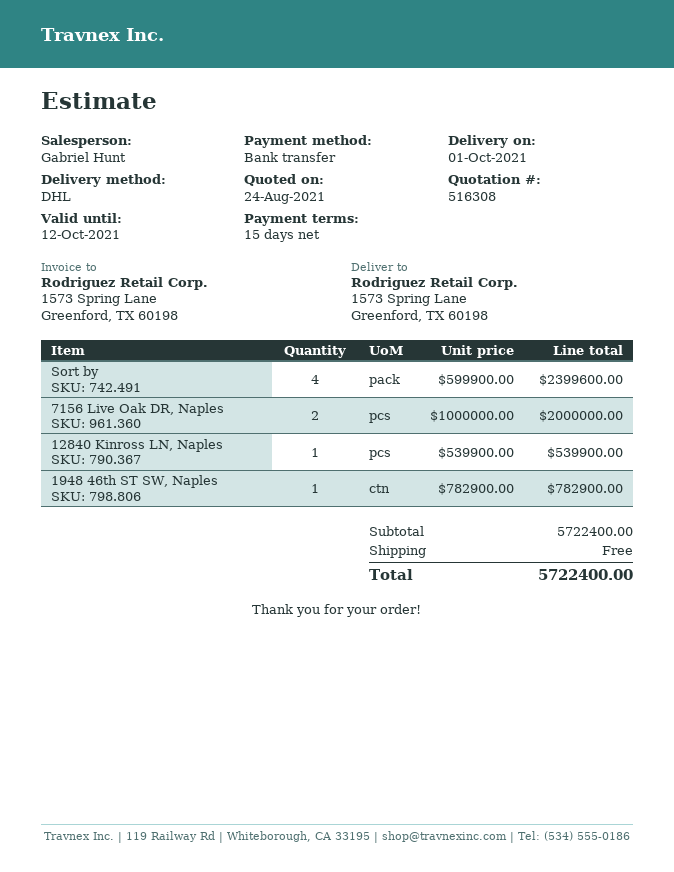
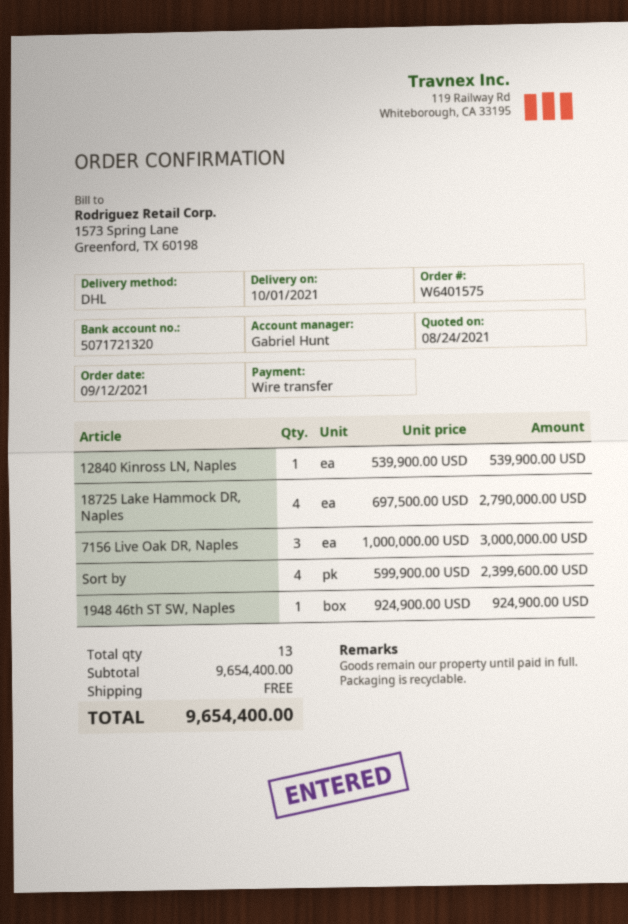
7156 Live Oak DR, Naples: 2 x 1000000.00 = 2000000.00 -> 3 x 1000000.00 = 3000000.00
1948 46th ST SW, Naples: 1 x 782900.00 = 782900.00 -> 1 x 924900.00 = 924900.00
18725 Lake Hammock DR, Naples: none -> 4 x 697500.00 = 2790000.00
subtotal: 5722400.00 -> 9654400.00
total: 5722400.00 -> 9654400.00

